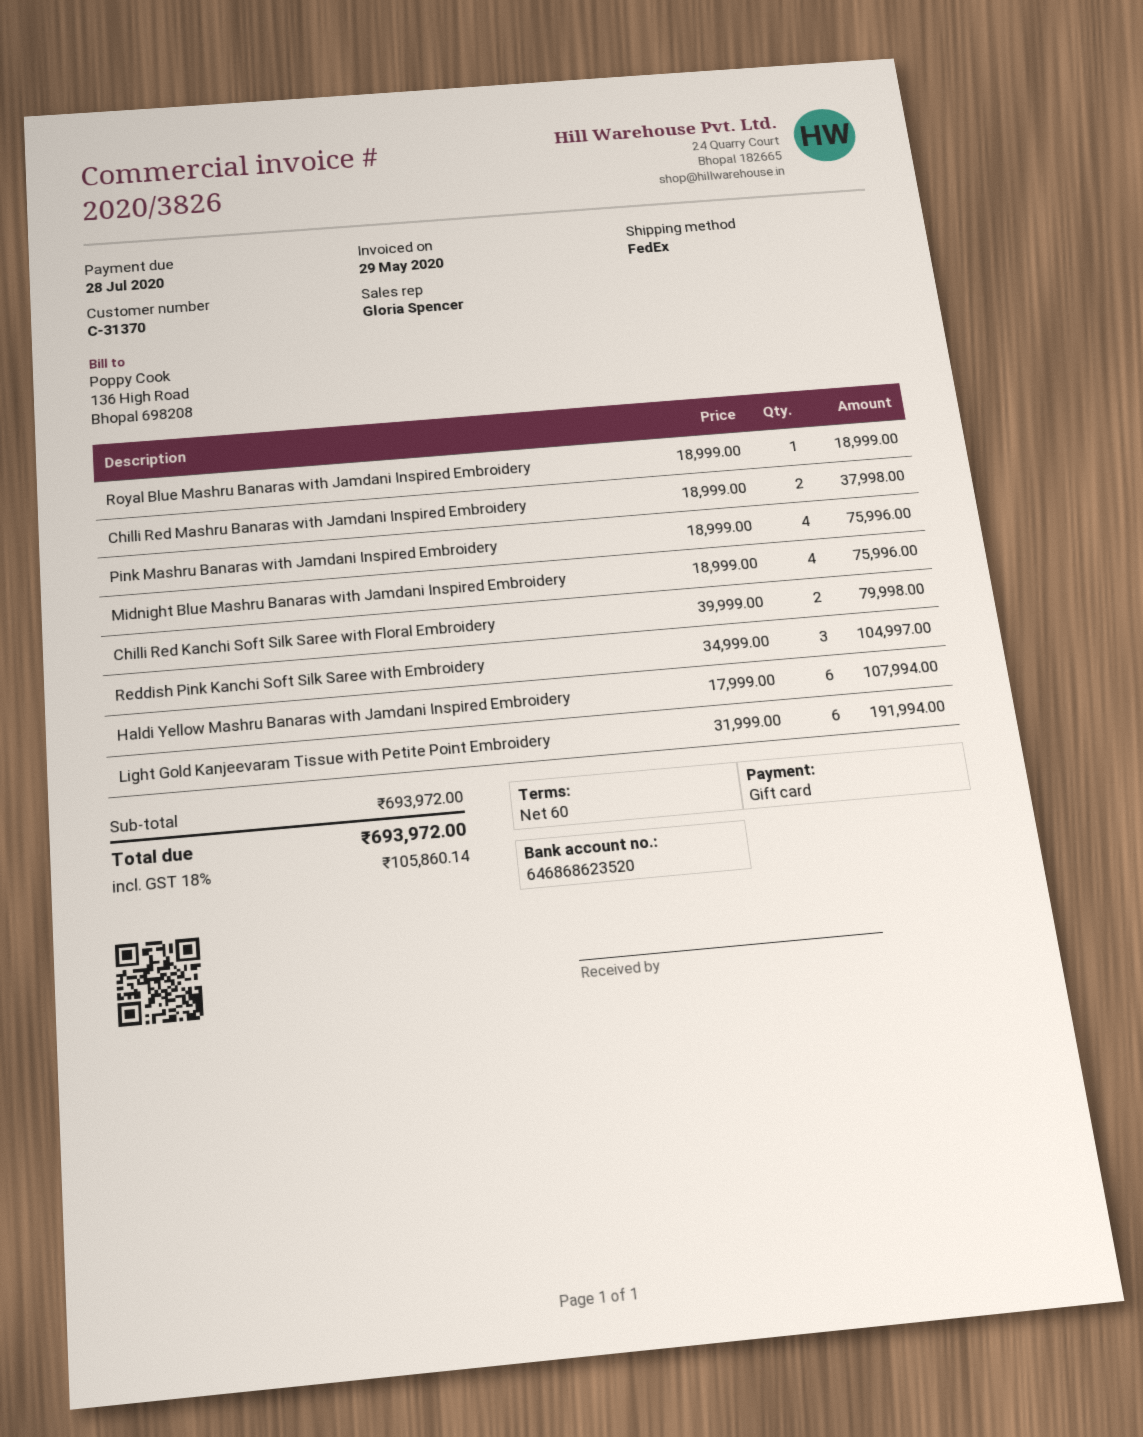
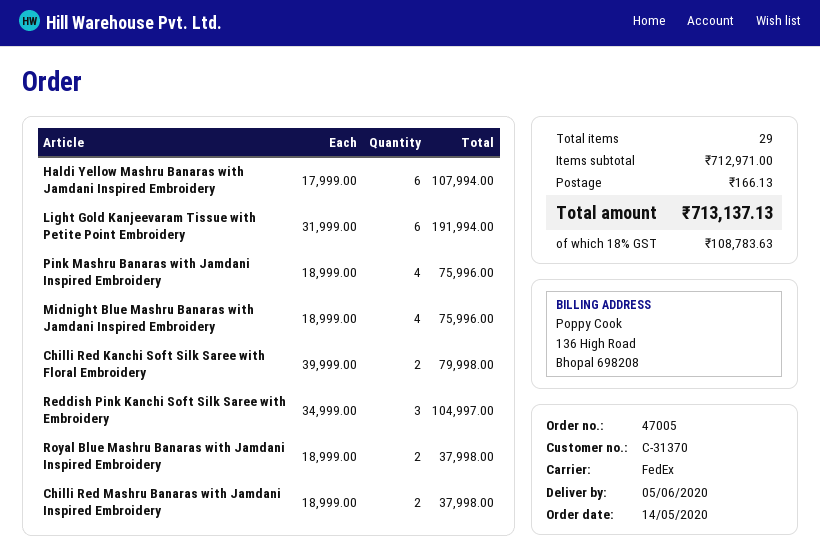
Royal Blue Mashru Banaras with Jamdani Inspired Embroidery: 1 x 18999.00 = 18999.00 -> 2 x 18999.00 = 37998.00
subtotal: 693972.00 -> 712971.00
shipping: none -> 166.13
tax: 18% = 105860.14 -> 18% = 108783.63
total: 693972.00 -> 713137.13

